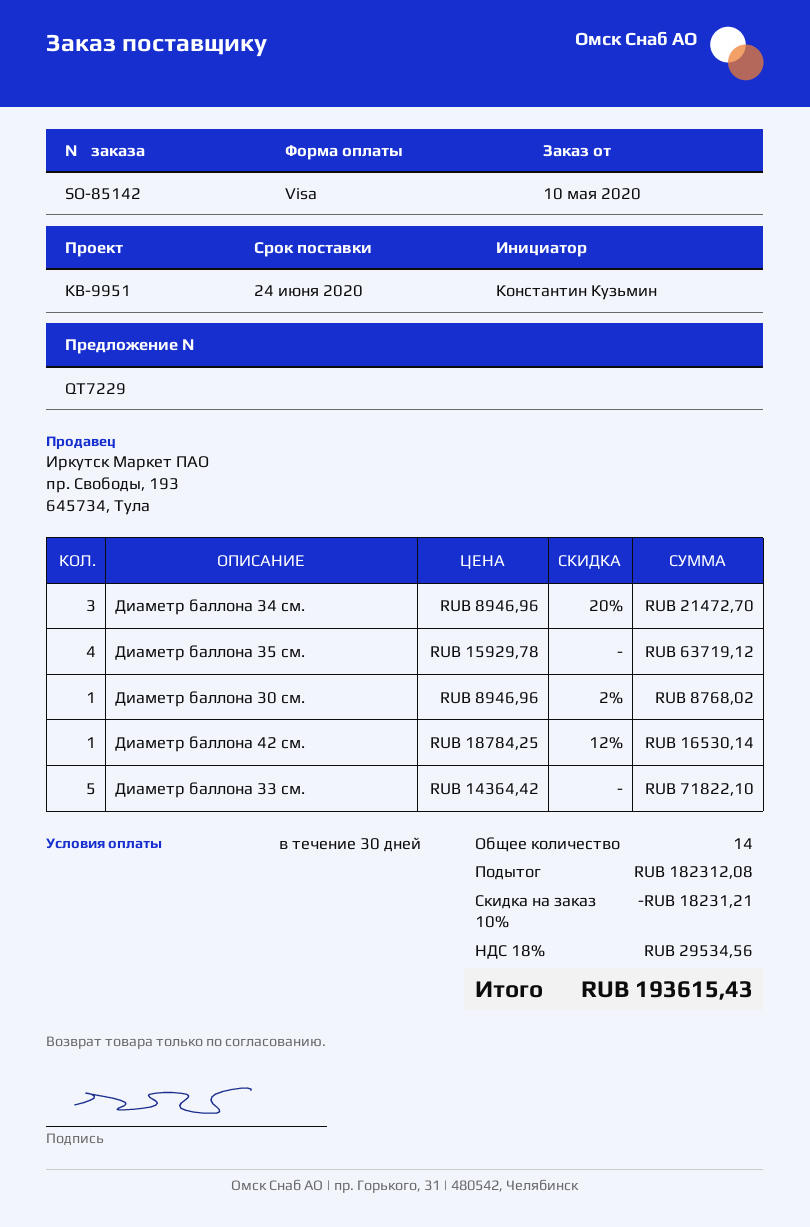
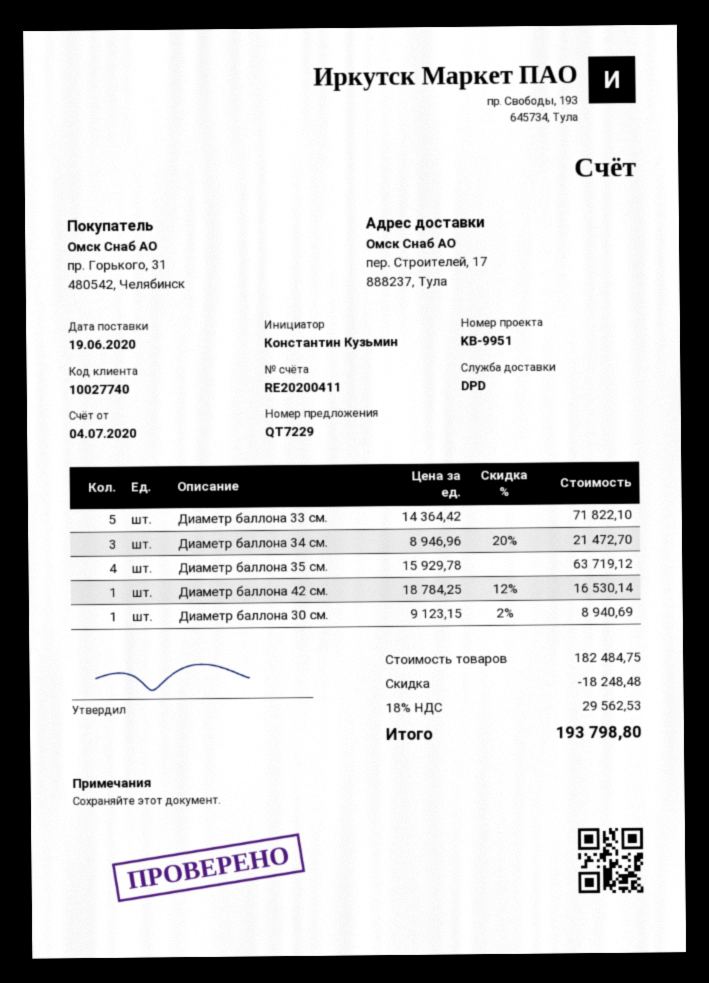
delivery date: 2020-06-24 -> 2020-06-19
Диаметр баллона 30 см.: 1 x 8946.96 - 2% = 8768.02 -> 1 x 9123.15 - 2% = 8940.69
subtotal: 182312.08 -> 182484.75
discount: 18231.21 -> 18248.48
tax: 18% = 29534.56 -> 18% = 29562.53
total: 193615.43 -> 193798.80

